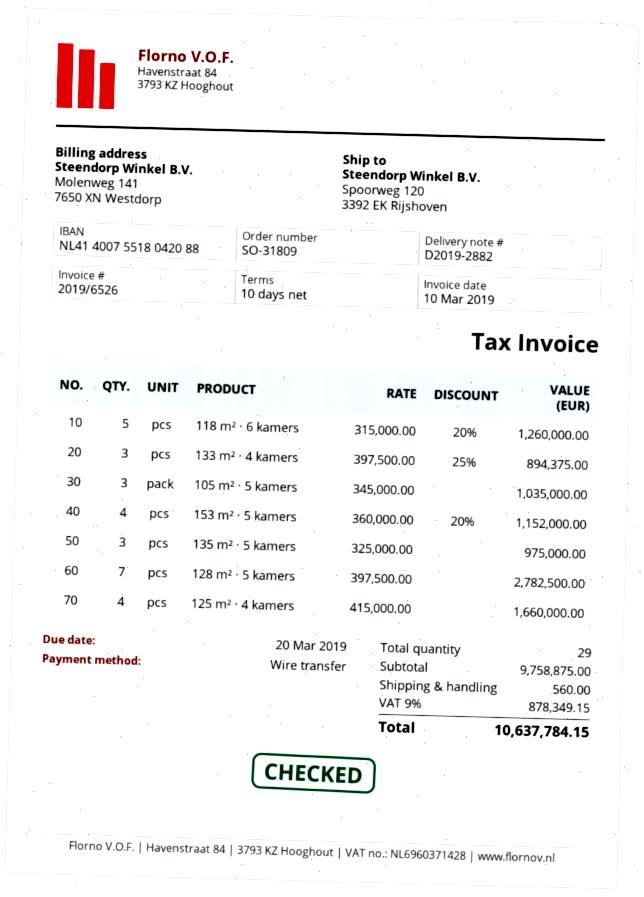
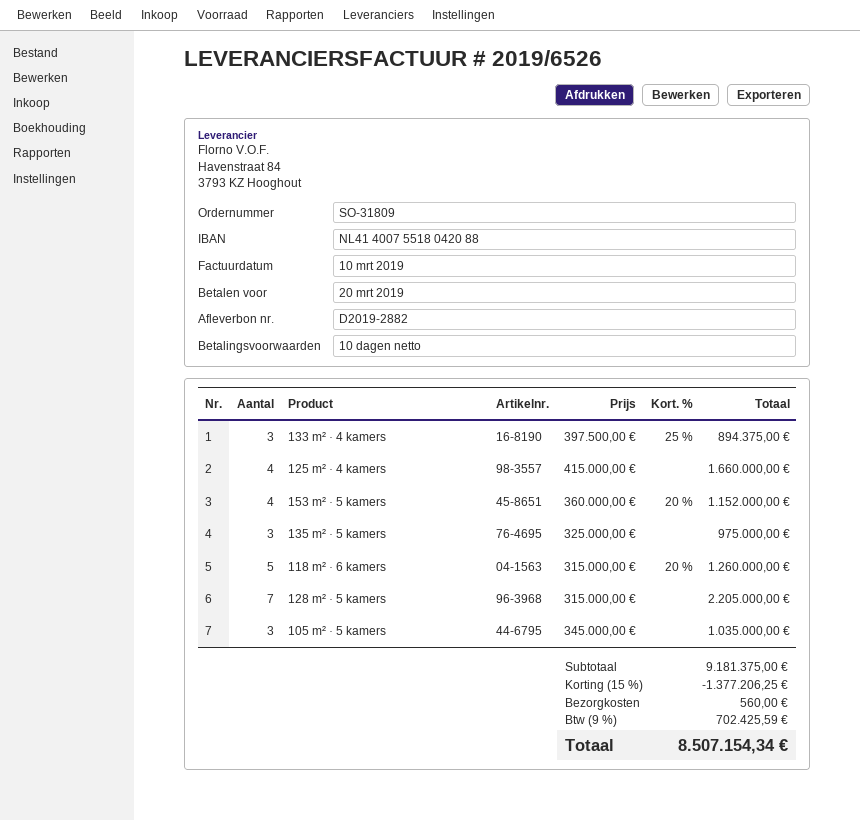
128 m² · 5 kamers: 7 x 397500.00 = 2782500.00 -> 7 x 315000.00 = 2205000.00
subtotal: 9758875.00 -> 9181375.00
discount: none -> 15% = 1377206.25
tax: 9% = 878349.15 -> 9% = 702425.59
total: 10637784.15 -> 8507154.34

